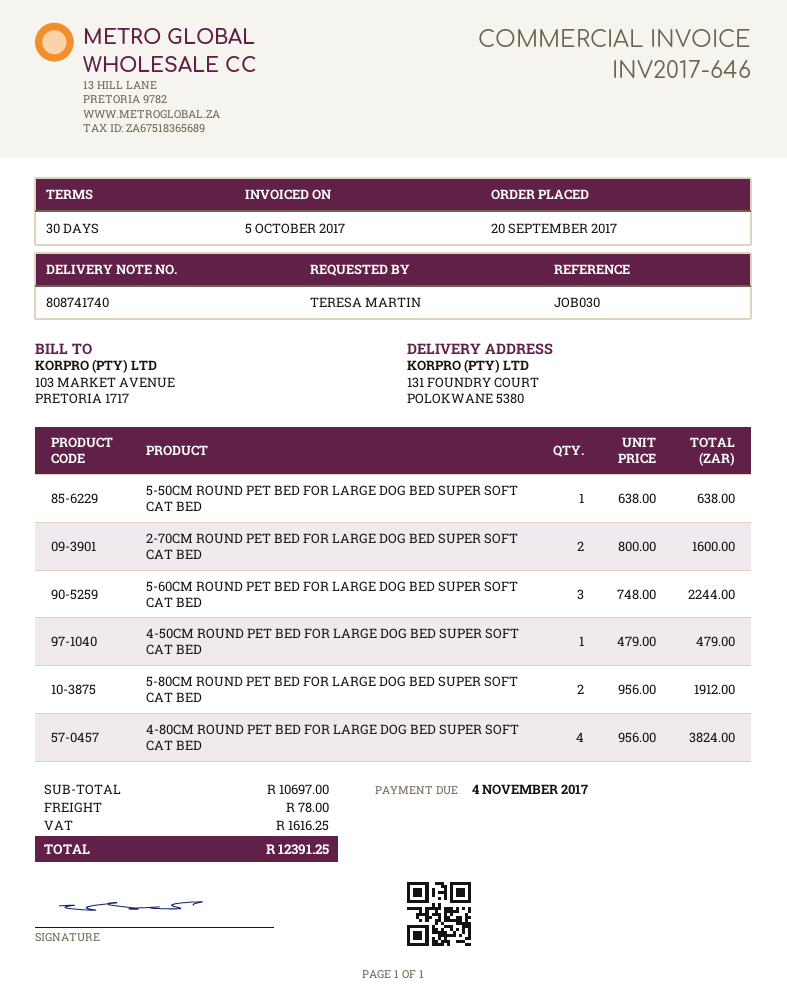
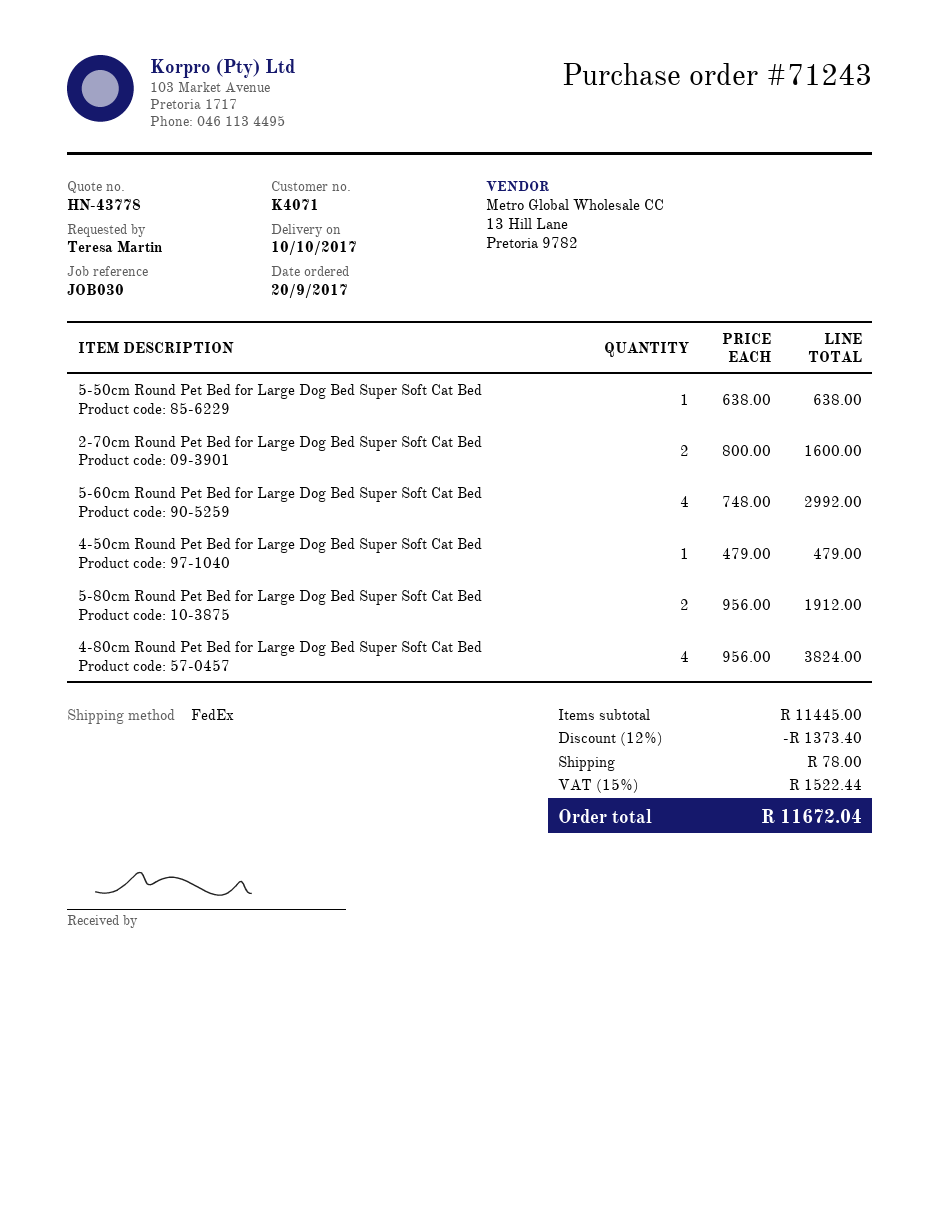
5-60CM ROUND PET BED FOR LARGE DOG BED SUPER SOFT CAT BED: 3 x 748.00 = 2244.00 -> 4 x 748.00 = 2992.00
subtotal: 10697.00 -> 11445.00
discount: none -> 12% = 1373.40
tax: 1616.25 -> 1522.44
total: 12391.25 -> 11672.04

